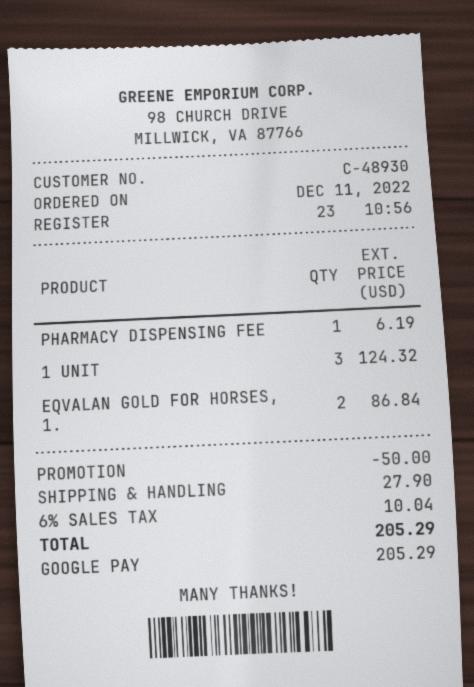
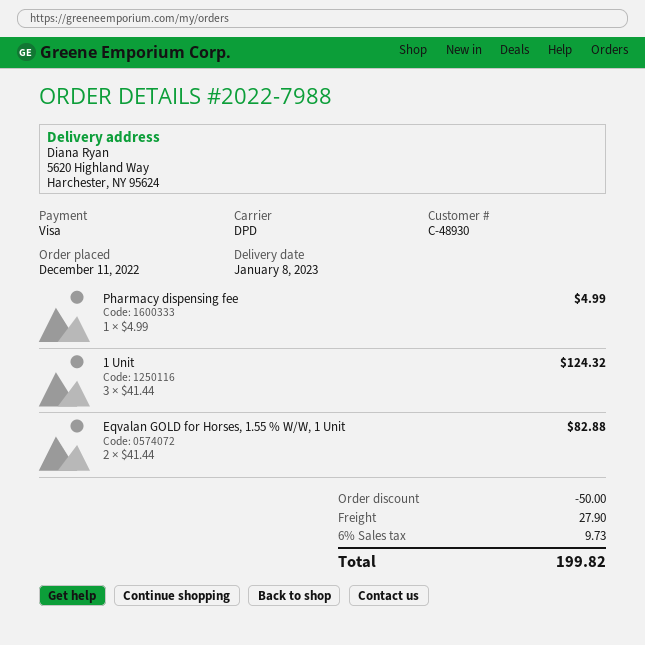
payment method: Google Pay -> Visa
PHARMACY DISPENSING FEE: 1 for 6.19 -> 1 for 4.99
EQVALAN GOLD FOR HORSES, 1.: 2 for 86.84 -> 2 for 82.88
tax: 6% = 10.04 -> 6% = 9.73
total: 205.29 -> 199.82

